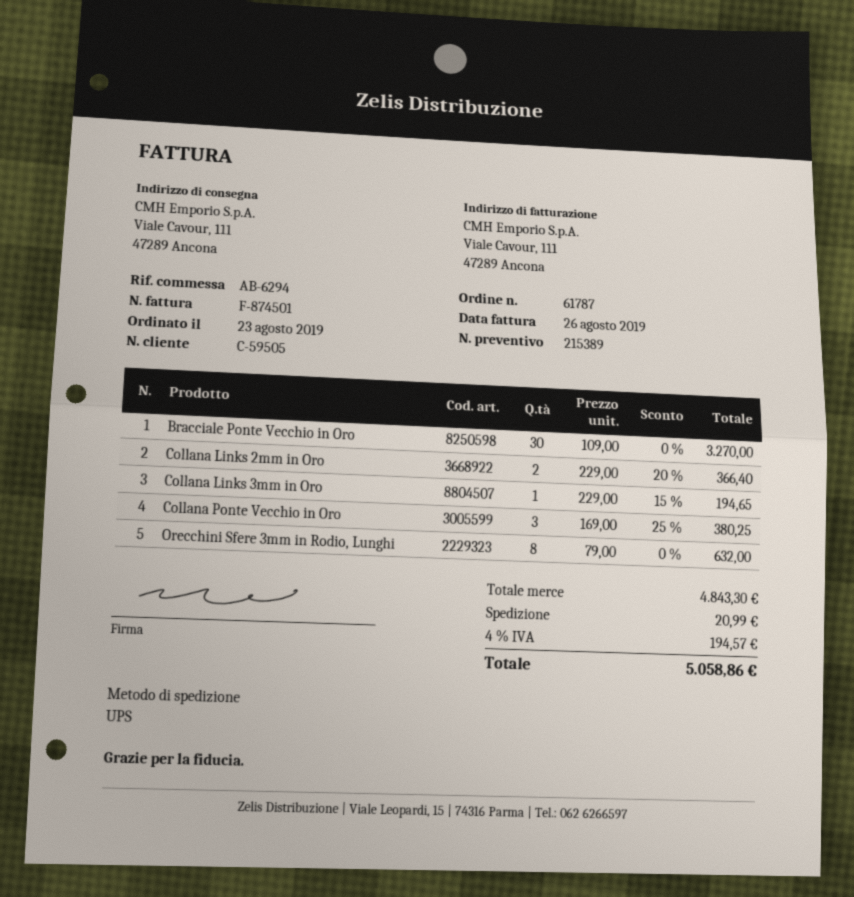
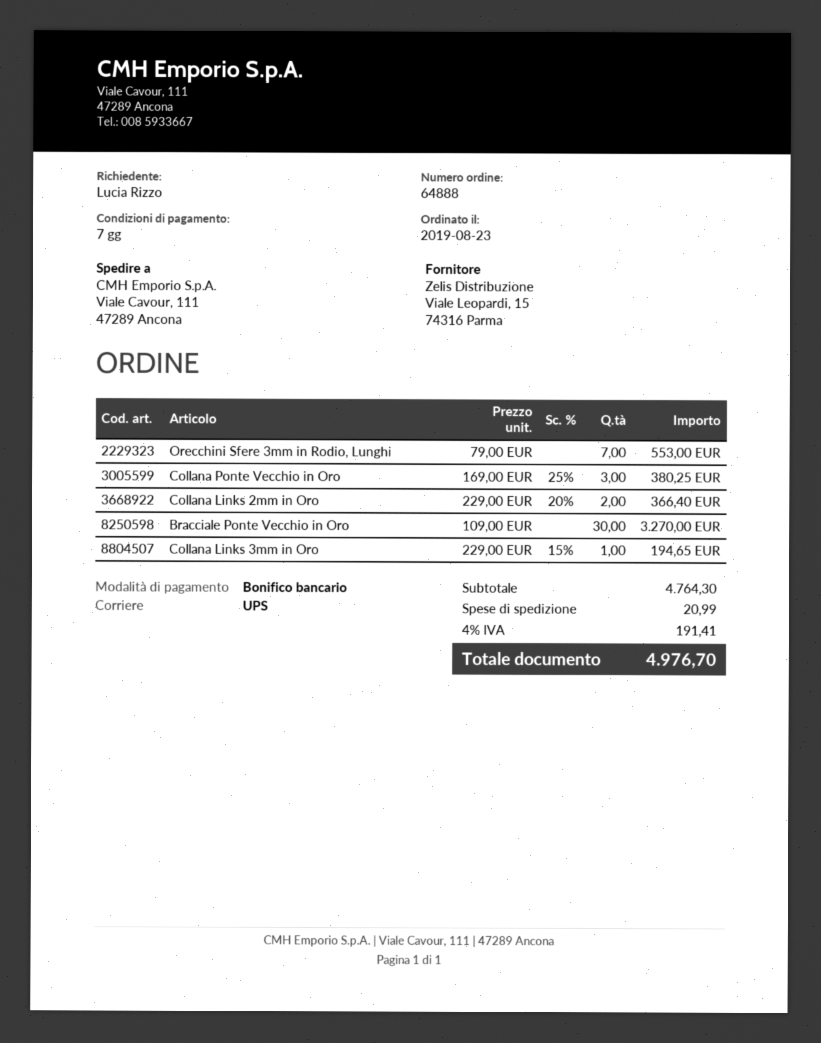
order number: 61787 -> 64888
Orecchini Sfere 3mm in Rodio, Lunghi: 8 x 79.00 = 632.00 -> 7 x 79.00 = 553.00
subtotal: 4843.30 -> 4764.30
tax: 4% = 194.57 -> 4% = 191.41
total: 5058.86 -> 4976.70

